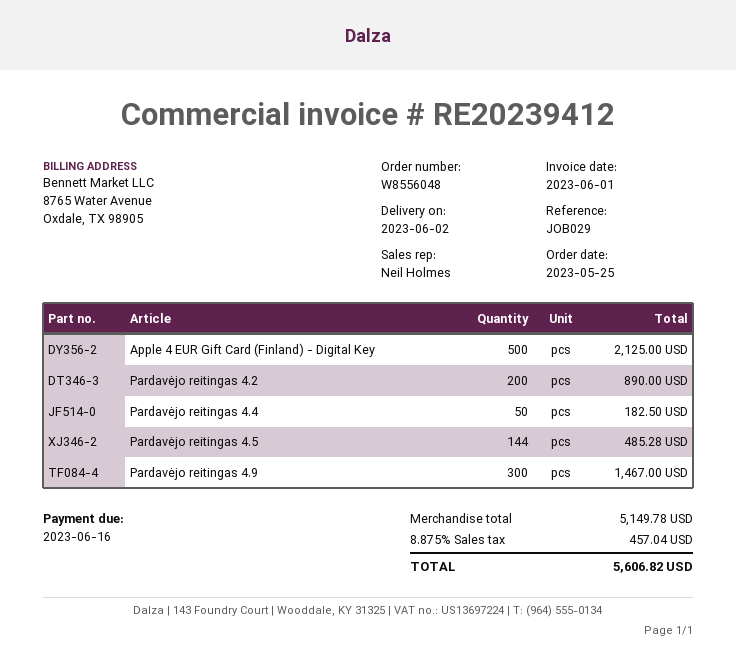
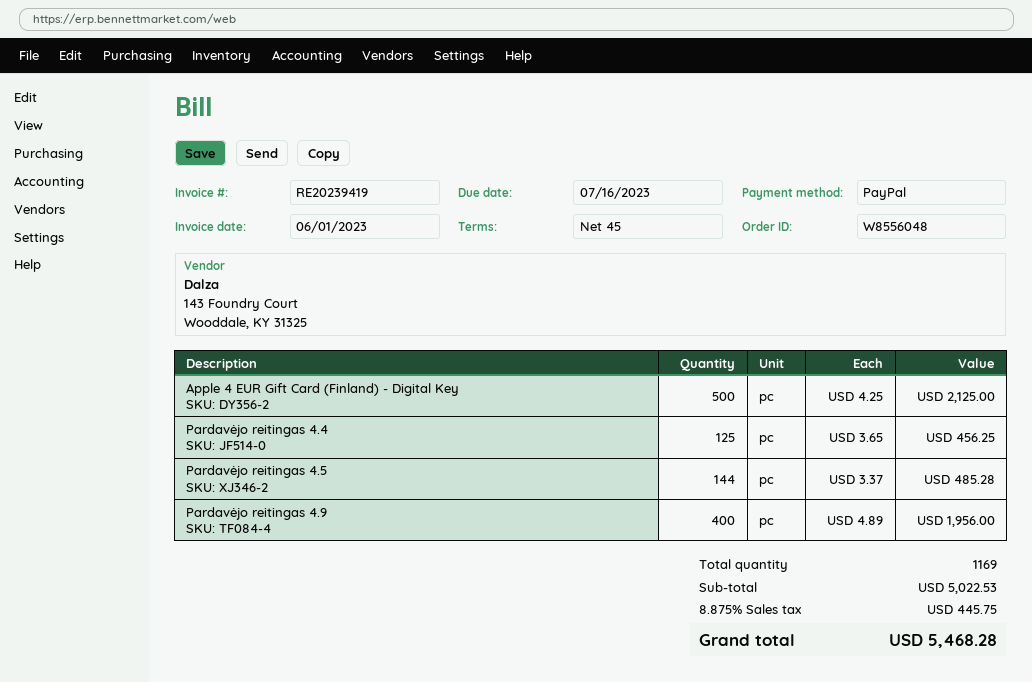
invoice number: RE20239412 -> RE20239419
due date: 2023-06-16 -> 2023-07-16
Pardavėjo reitingas 4.2: 200 for 890.00 -> none
Pardavėjo reitingas 4.4: 50 for 182.50 -> 125 for 456.25
Pardavėjo reitingas 4.9: 300 for 1467.00 -> 400 for 1956.00
subtotal: 5149.78 -> 5022.53
tax: 8.875% = 457.04 -> 8.875% = 445.75
total: 5606.82 -> 5468.28

